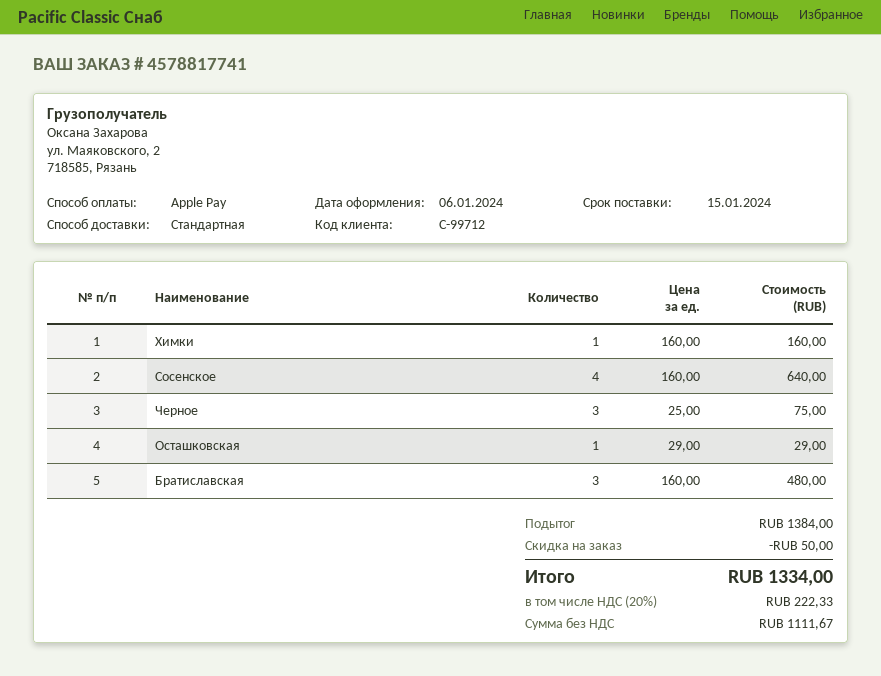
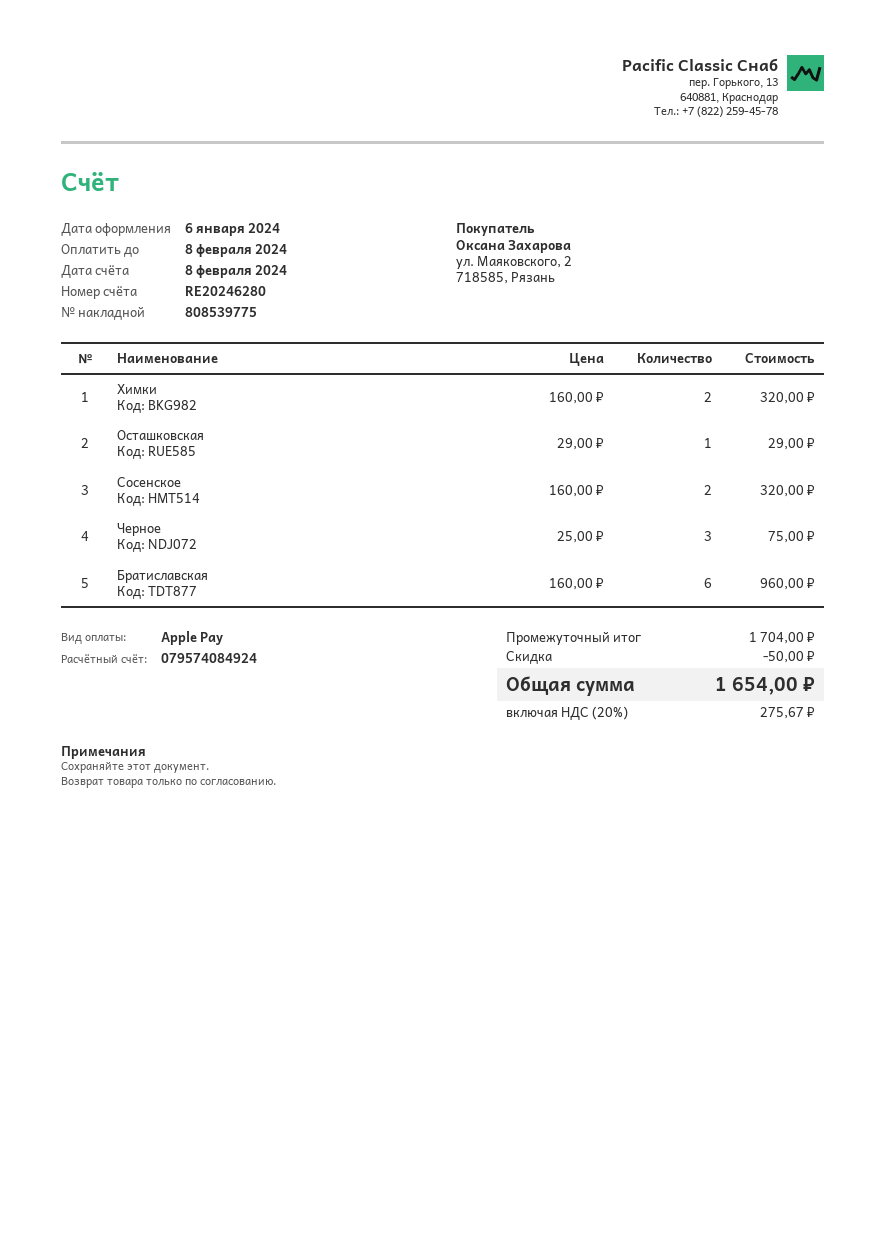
Химки: 1 x 160.00 = 160.00 -> 2 x 160.00 = 320.00
Сосенское: 4 x 160.00 = 640.00 -> 2 x 160.00 = 320.00
Братиславская: 3 x 160.00 = 480.00 -> 6 x 160.00 = 960.00
subtotal: 1384.00 -> 1704.00
tax: 20% = 222.33 -> 20% = 275.67
total: 1334.00 -> 1654.00

